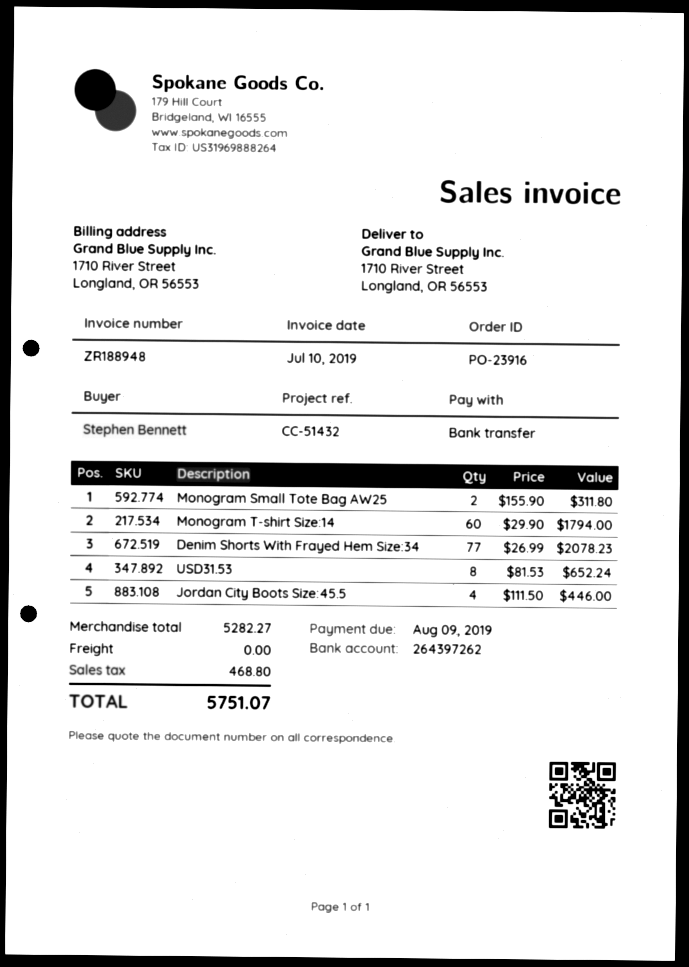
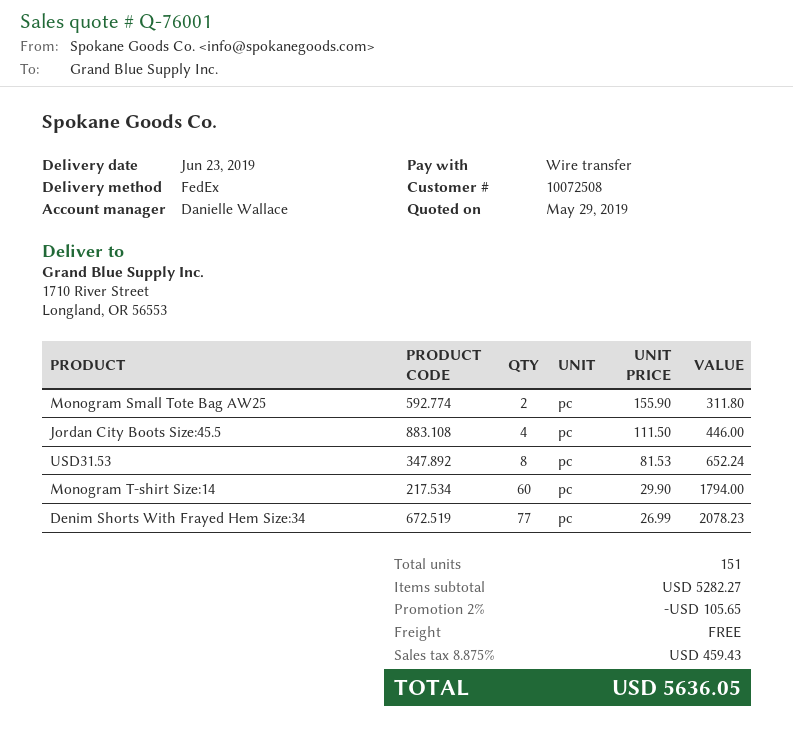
discount: none -> 2% = 105.65
tax: 468.80 -> 459.43
total: 5751.07 -> 5636.05

